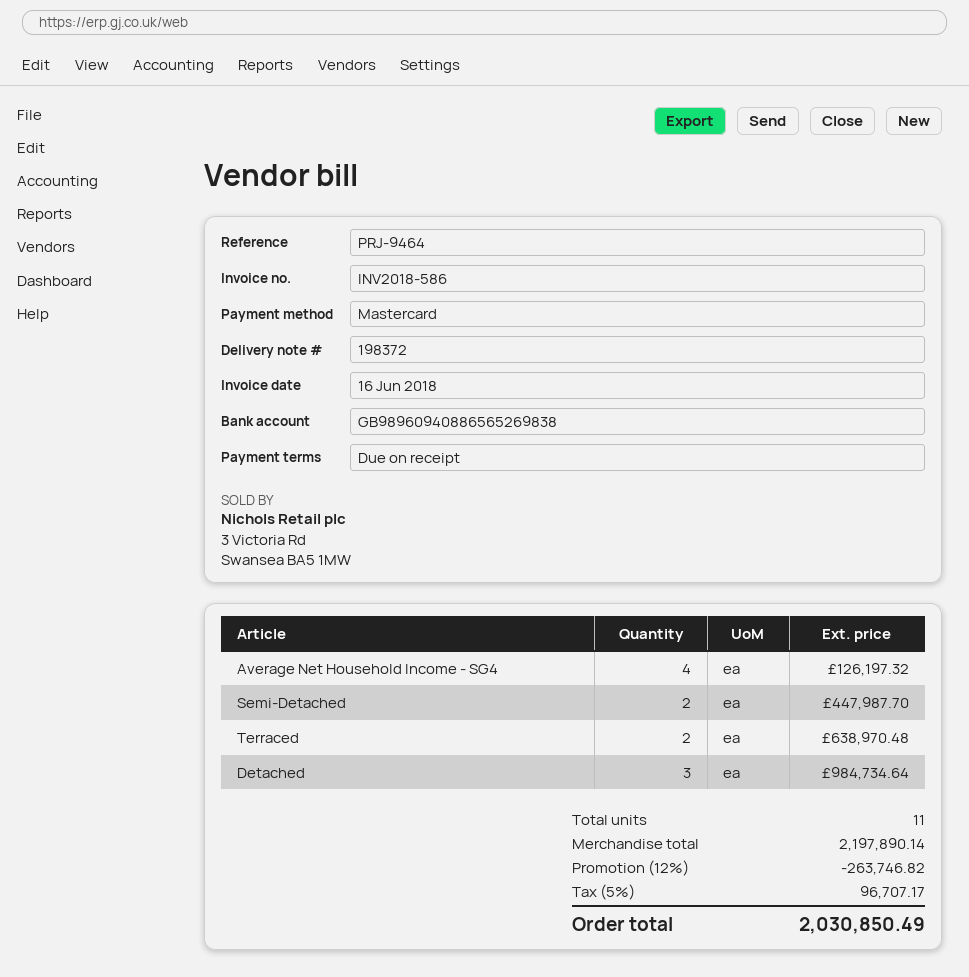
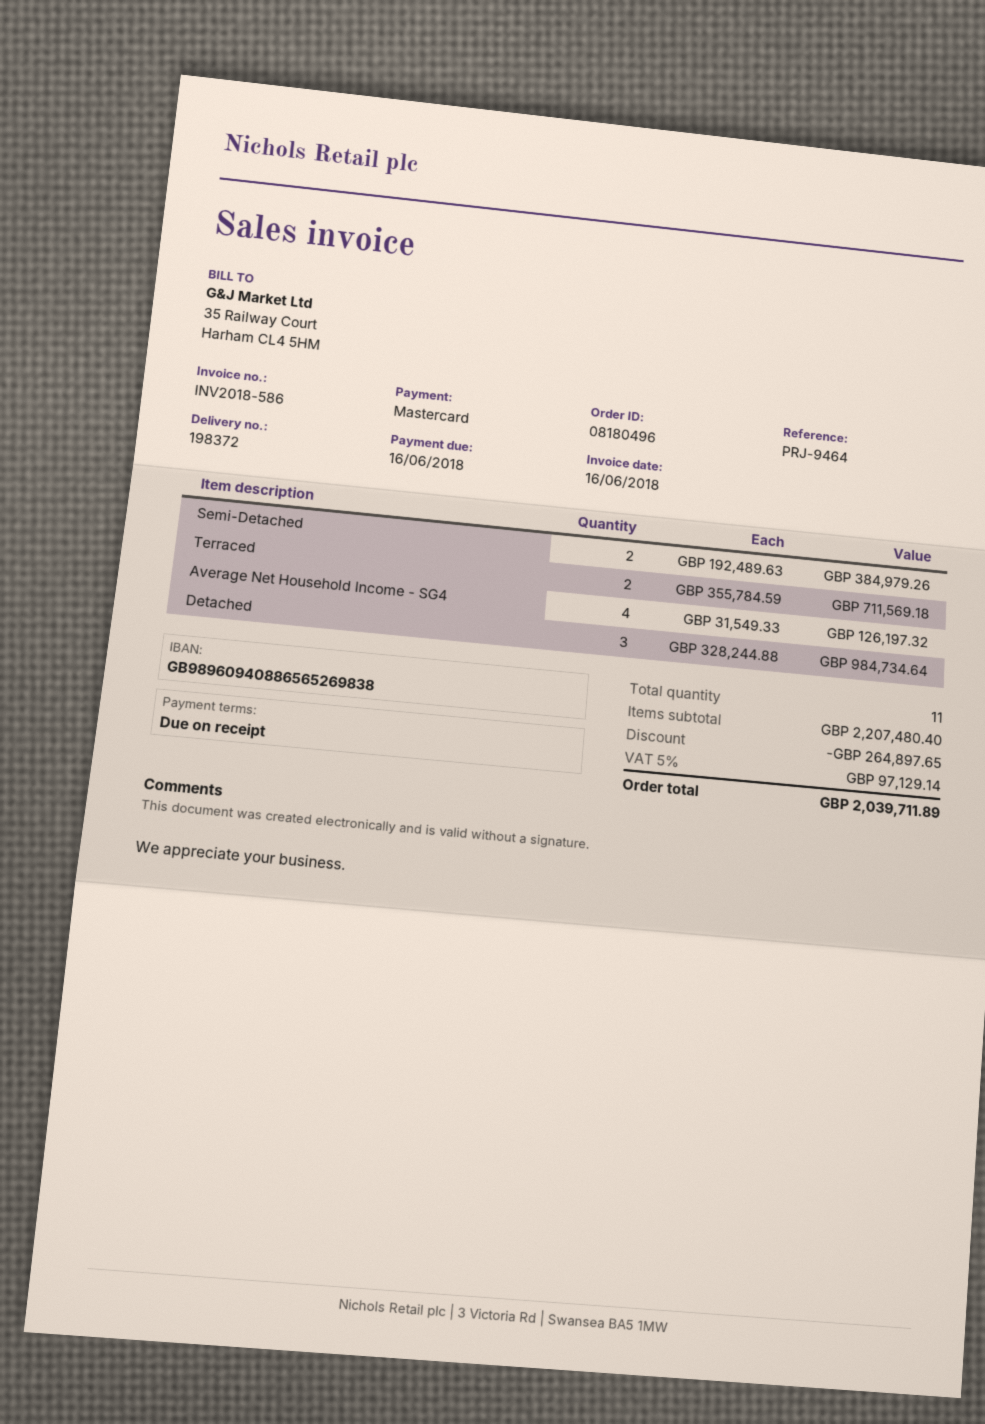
Semi-Detached: 2 for 447987.70 -> 2 for 384979.26
Terraced: 2 for 638970.48 -> 2 for 711569.18
subtotal: 2197890.14 -> 2207480.40
discount: 263746.82 -> 264897.65
tax: 5% = 96707.17 -> 5% = 97129.14
total: 2030850.49 -> 2039711.89

